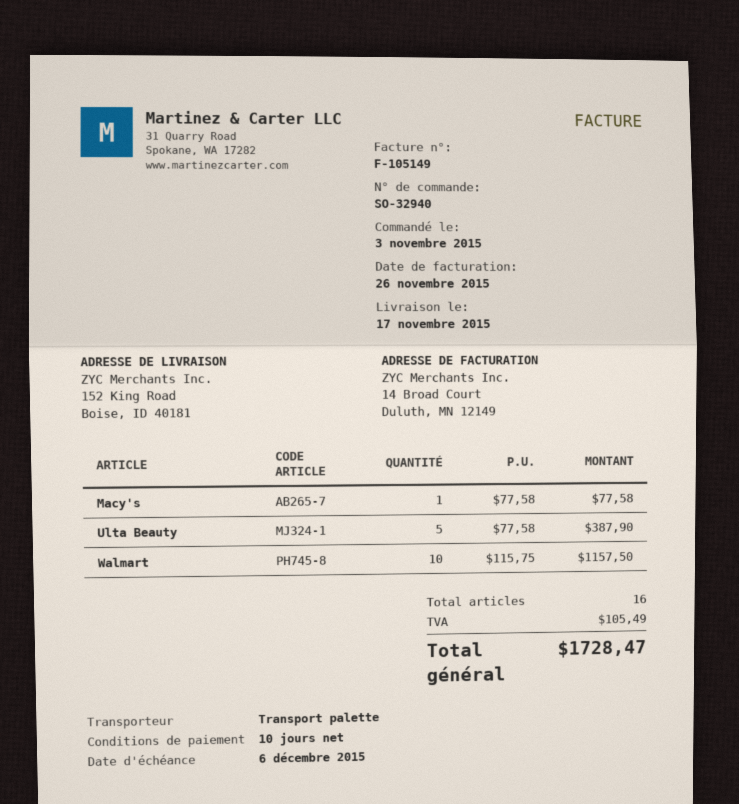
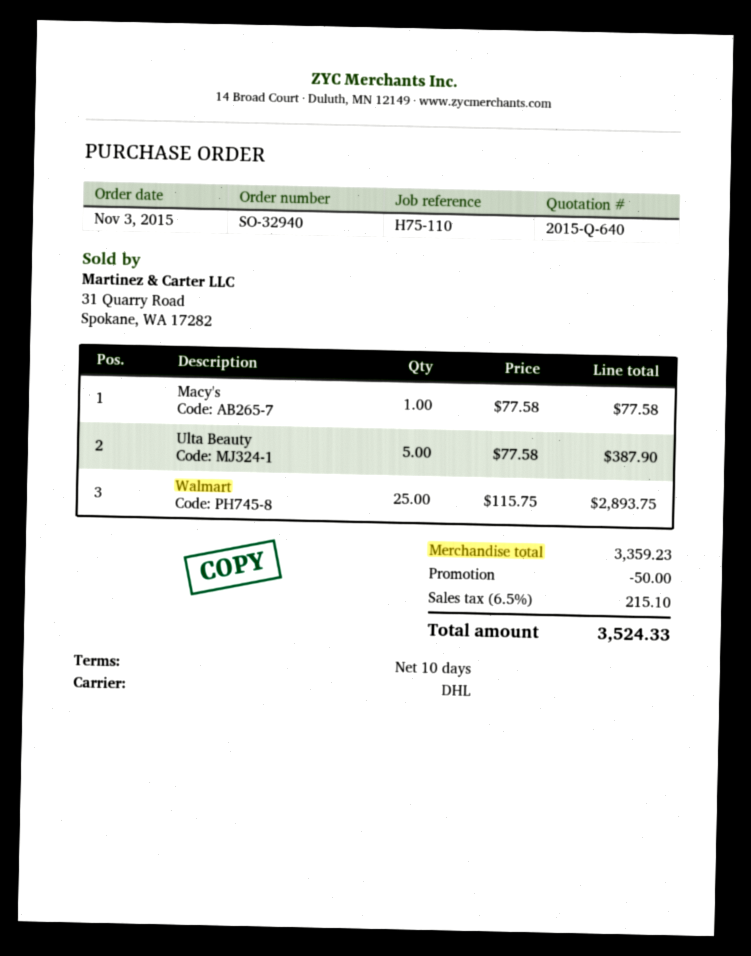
shipping method: pallet freight -> DHL
Walmart: 10 x 115.75 = 1157.50 -> 25 x 115.75 = 2893.75
discount: none -> 50.00
tax: 105.49 -> 215.10
total: 1728.47 -> 3524.33

